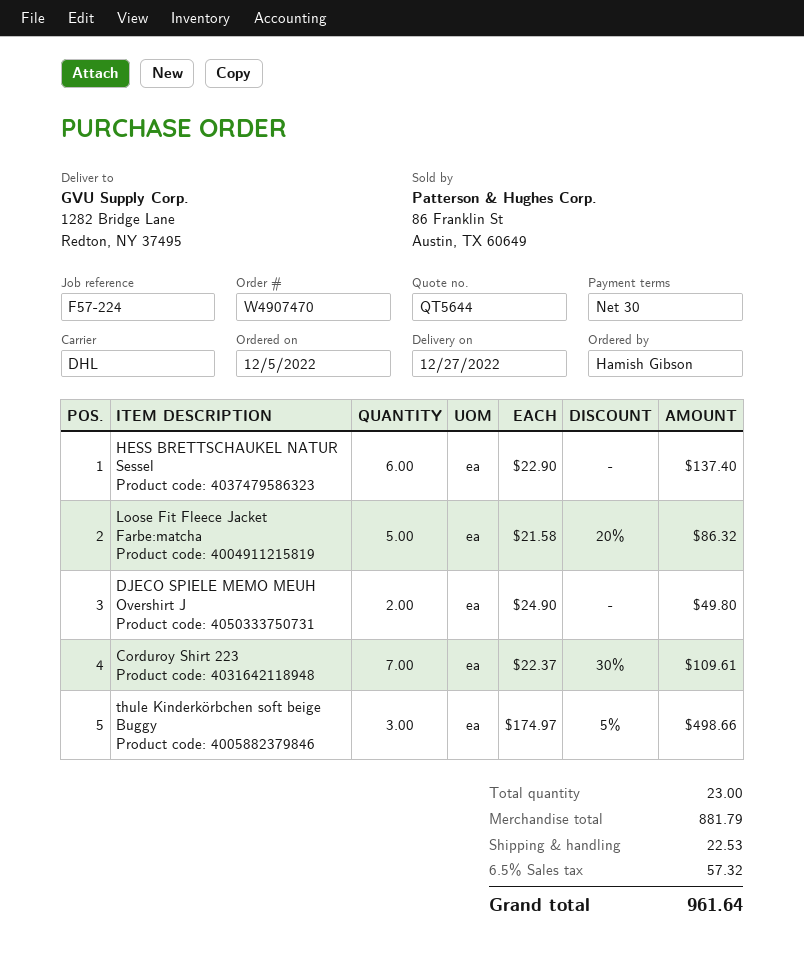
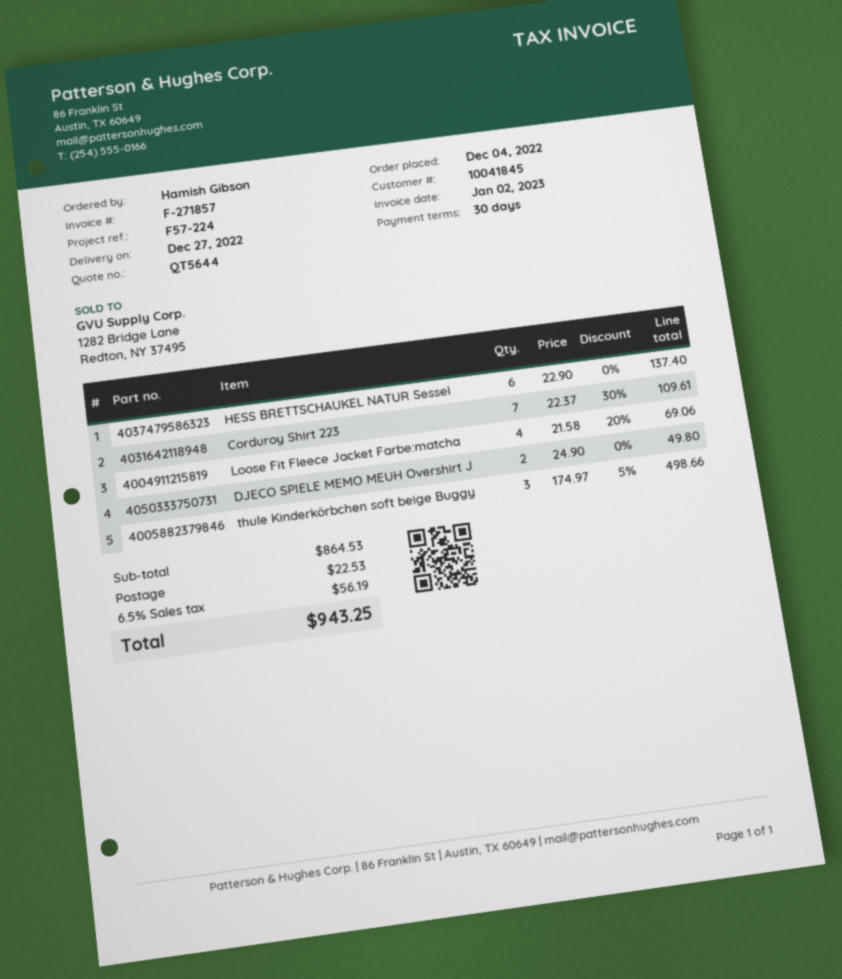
order date: 2022-12-05 -> 2022-12-04
Loose Fit Fleece Jacket Farbe:matcha: 5 x 21.58 - 20% = 86.32 -> 4 x 21.58 - 20% = 69.06
subtotal: 881.79 -> 864.53
tax: 6.5% = 57.32 -> 6.5% = 56.19
total: 961.64 -> 943.25

